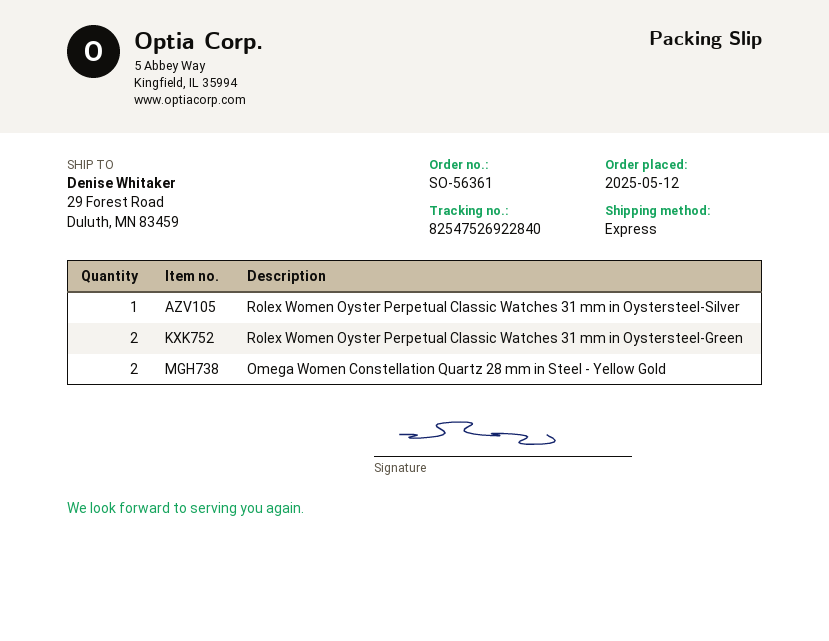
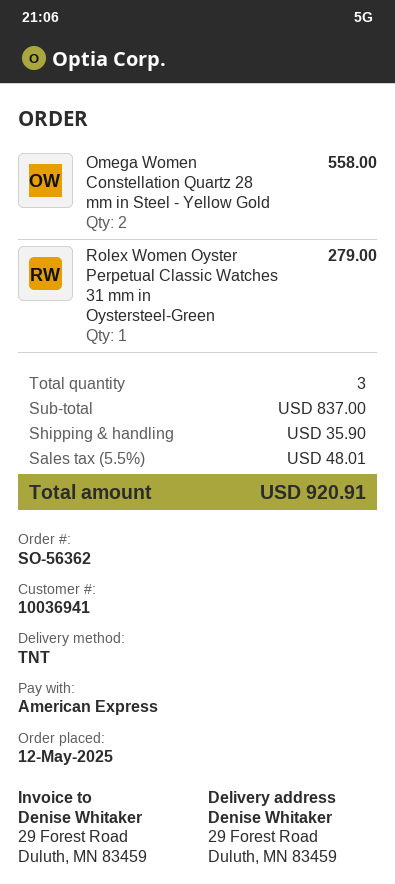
order number: SO-56361 -> SO-56362
shipping method: express -> TNT
Rolex Women Oyster Perpetual Classic Watches 31 mm in Oystersteel-Silver: 1 -> none
Rolex Women Oyster Perpetual Classic Watches 31 mm in Oystersteel-Green: 2 -> 1

